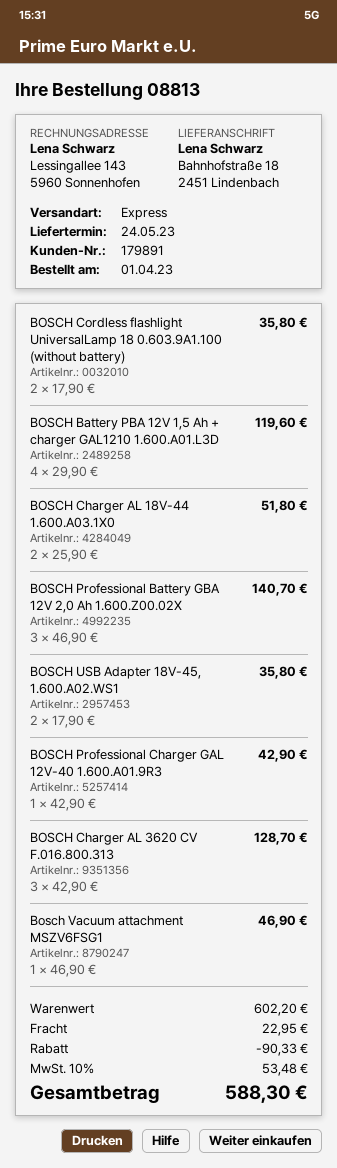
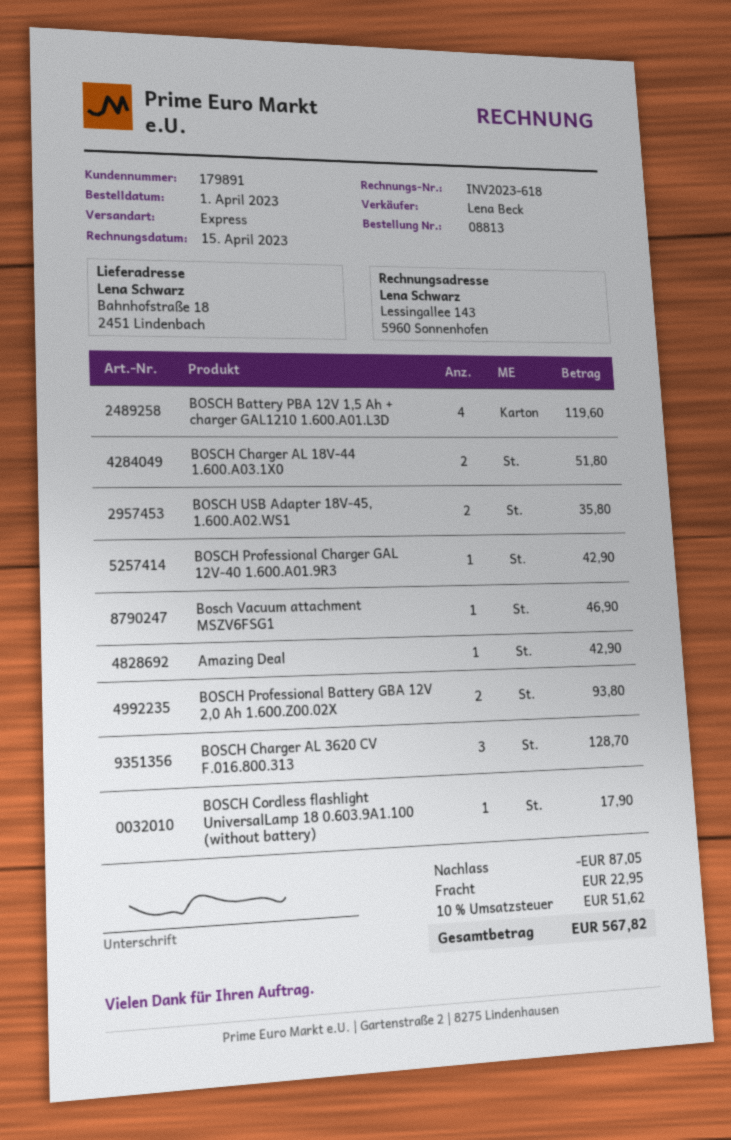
BOSCH Cordless flashlight UniversalLamp 18 0.603.9A1.100 (without battery): 2 for 35.80 -> 1 for 17.90
BOSCH Professional Battery GBA 12V 2,0 Ah 1.600.Z00.02X: 3 for 140.70 -> 2 for 93.80
Amazing Deal: none -> 1 for 42.90
discount: 90.33 -> 87.05
tax: 10% = 53.48 -> 10% = 51.62
total: 588.30 -> 567.82

